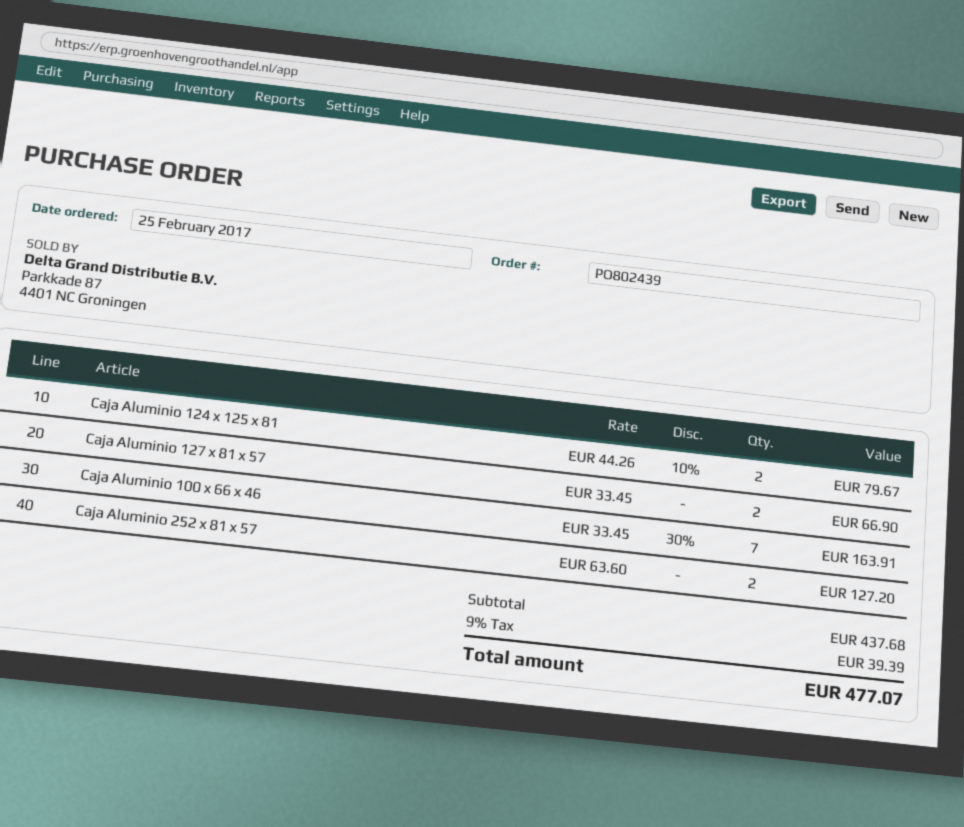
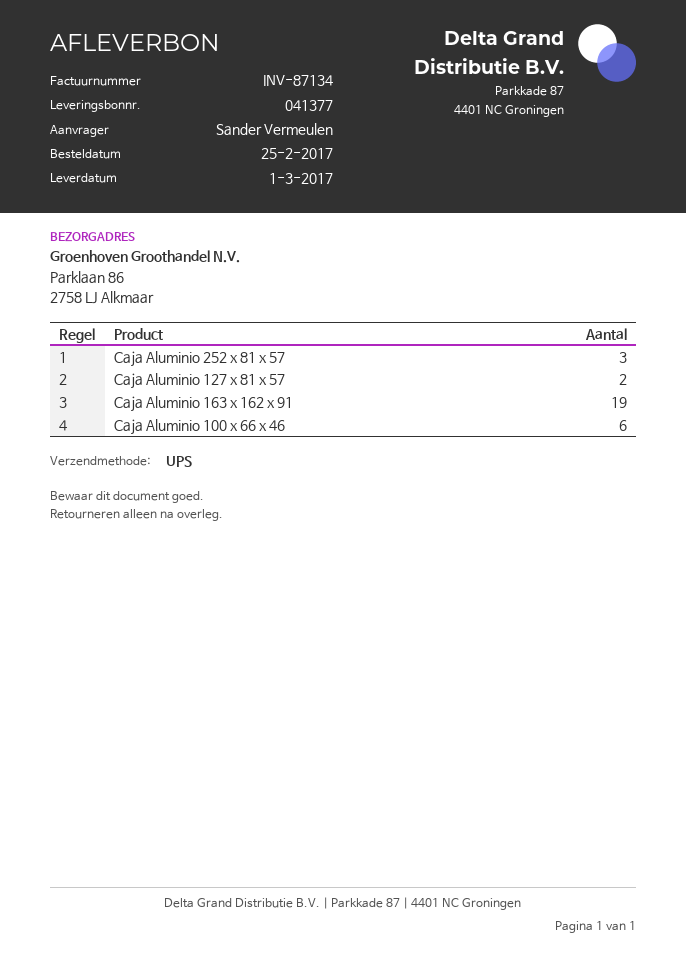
Caja Aluminio 124 x 125 x 81: 2 -> none
Caja Aluminio 100 x 66 x 46: 7 -> 6
Caja Aluminio 252 x 81 x 57: 2 -> 3
Caja Aluminio 163 x 162 x 91: none -> 19

